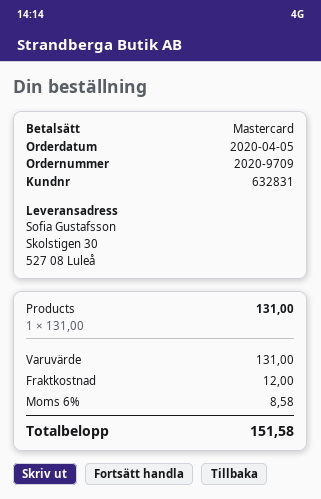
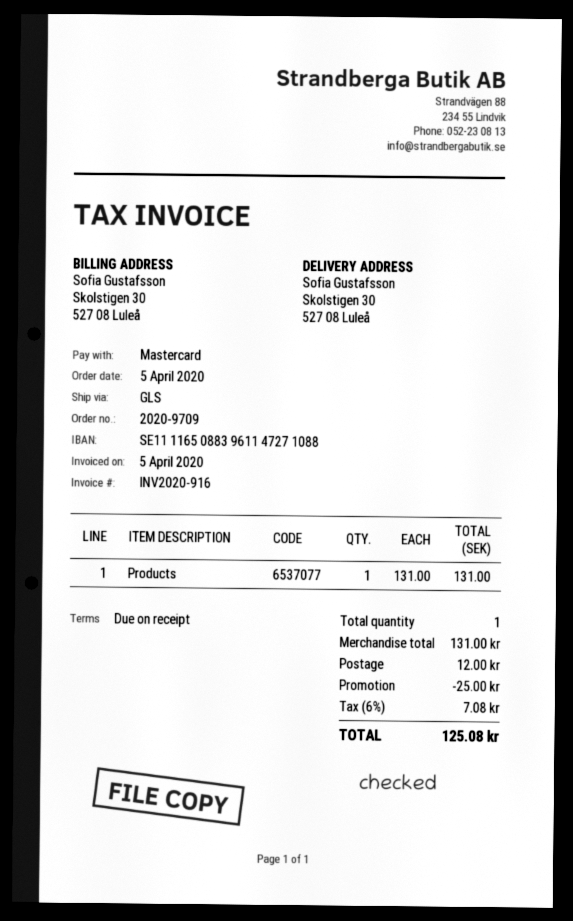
discount: none -> 25.00
tax: 6% = 8.58 -> 6% = 7.08
total: 151.58 -> 125.08

